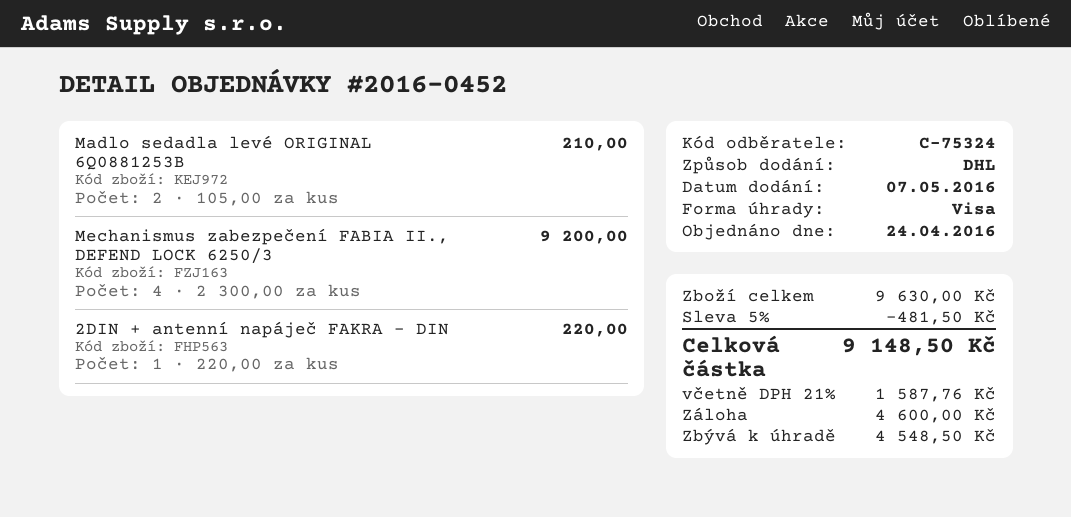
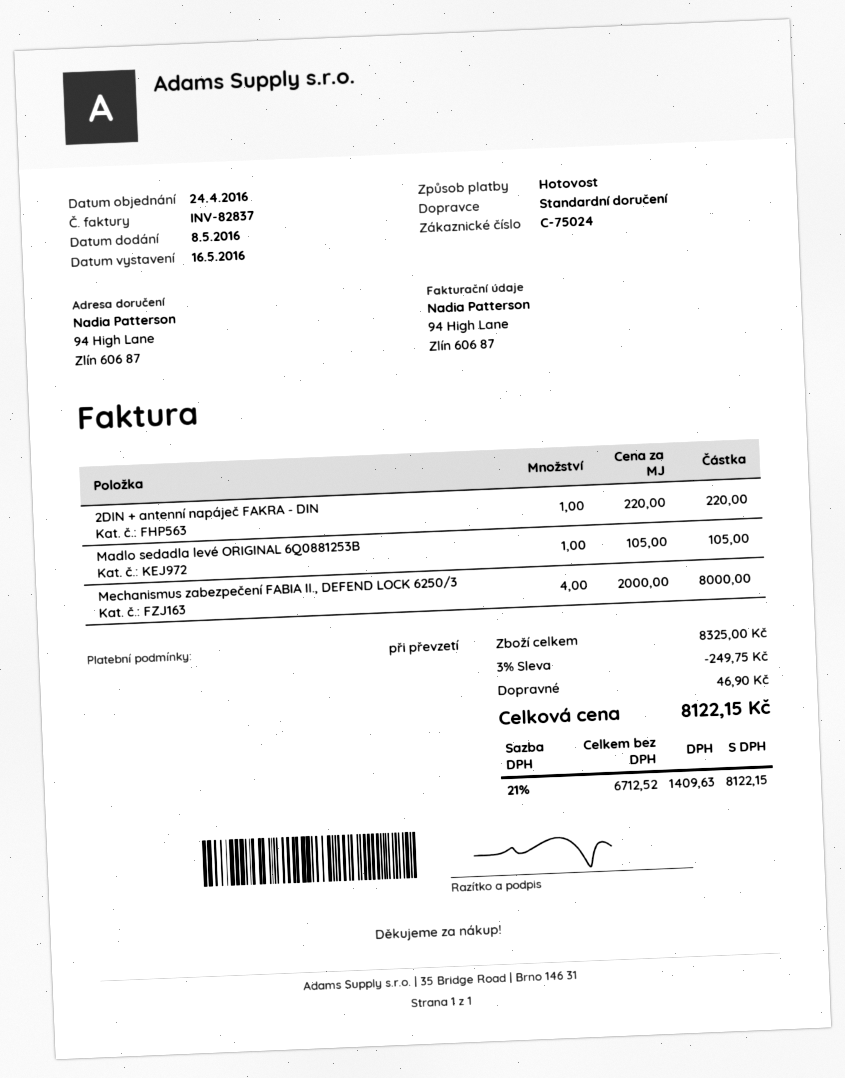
delivery date: 2016-05-07 -> 2016-05-08
customer number: C-75324 -> C-75024
payment method: Visa -> cash
shipping method: DHL -> standard
Madlo sedadla levé ORIGINAL 6Q0881253B: 2 x 105.00 = 210.00 -> 1 x 105.00 = 105.00
Mechanismus zabezpečení FABIA II., DEFEND LOCK 6250/3: 4 x 2300.00 = 9200.00 -> 4 x 2000.00 = 8000.00
subtotal: 9630.00 -> 8325.00
discount: 5% = 481.50 -> 3% = 249.75
shipping: none -> 46.90
tax: 21% = 1587.76 -> 21% = 1409.63
total: 9148.50 -> 8122.15

